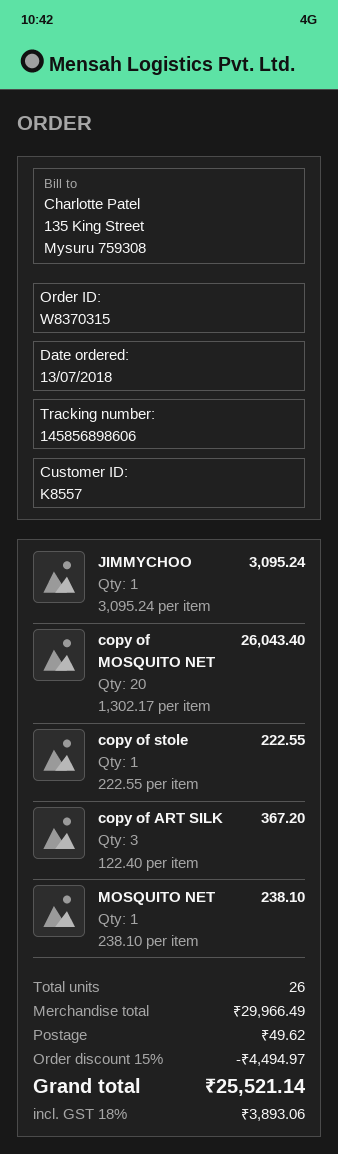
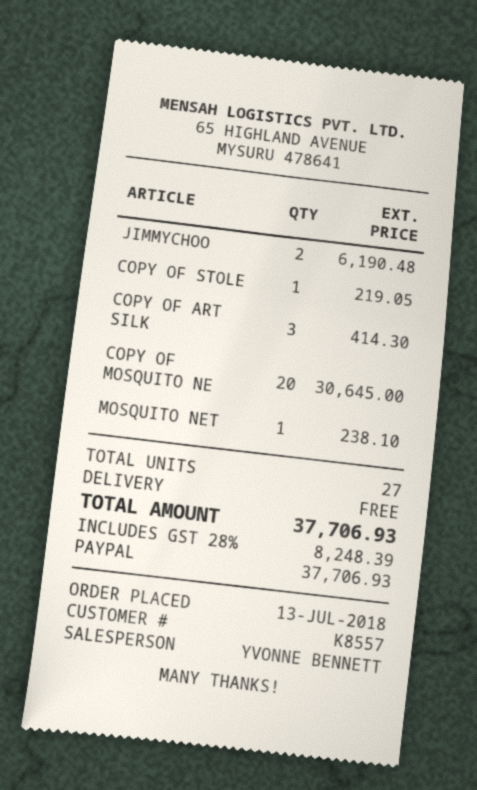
JIMMYCHOO: 1 for 3095.24 -> 2 for 6190.48
copy of MOSQUITO NET: 20 for 26043.40 -> 20 for 30645.00
copy of stole: 1 for 222.55 -> 1 for 219.05
copy of ART SILK: 3 for 367.20 -> 3 for 414.30
total quantity: 26 -> 27
discount: 15% = 4494.97 -> none
shipping: 49.62 -> 0.00
tax: 18% = 3893.06 -> 28% = 8248.39
total: 25521.14 -> 37706.93

